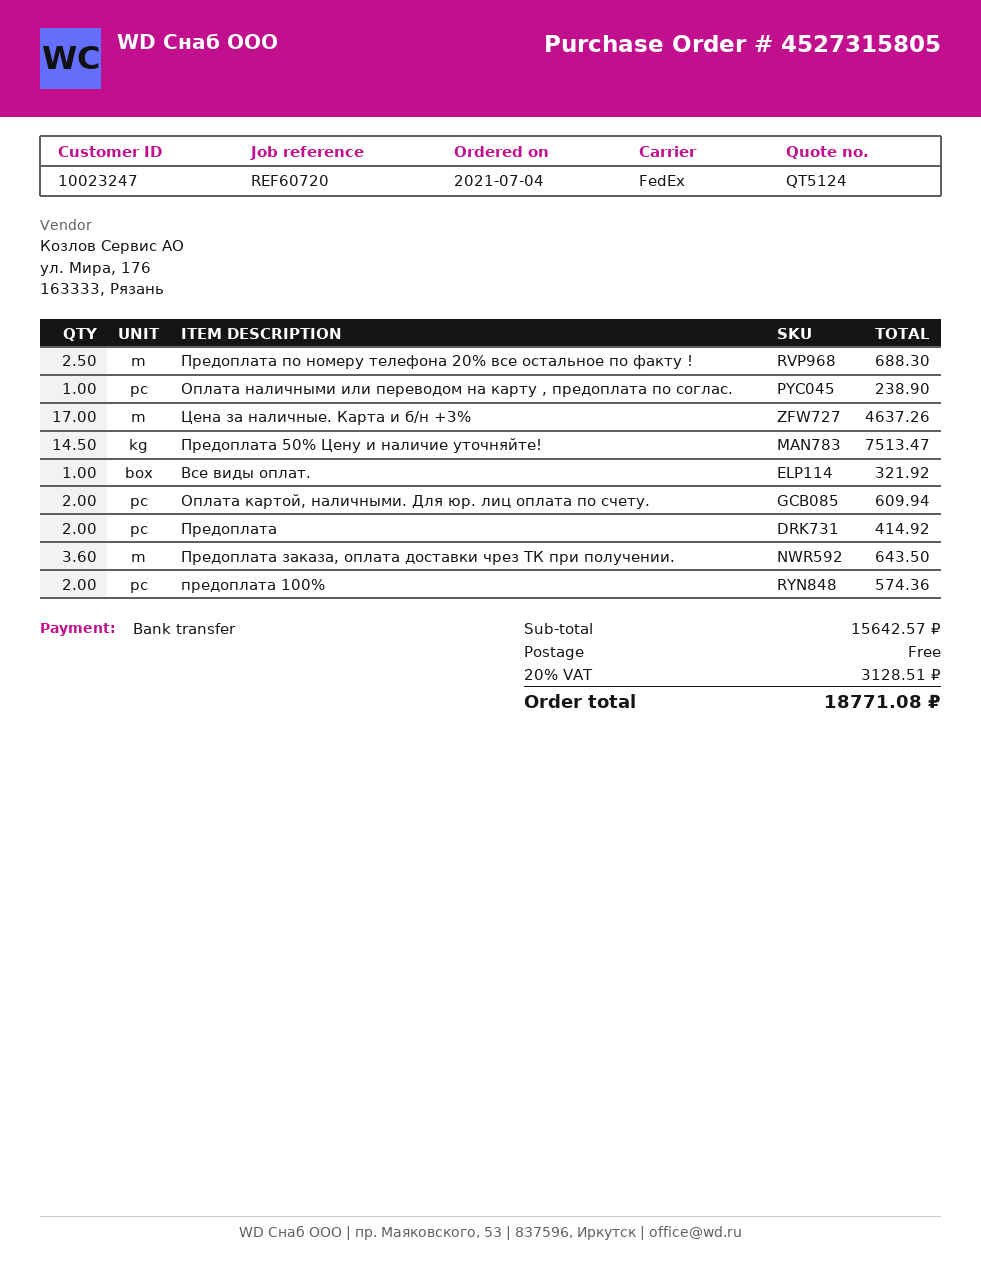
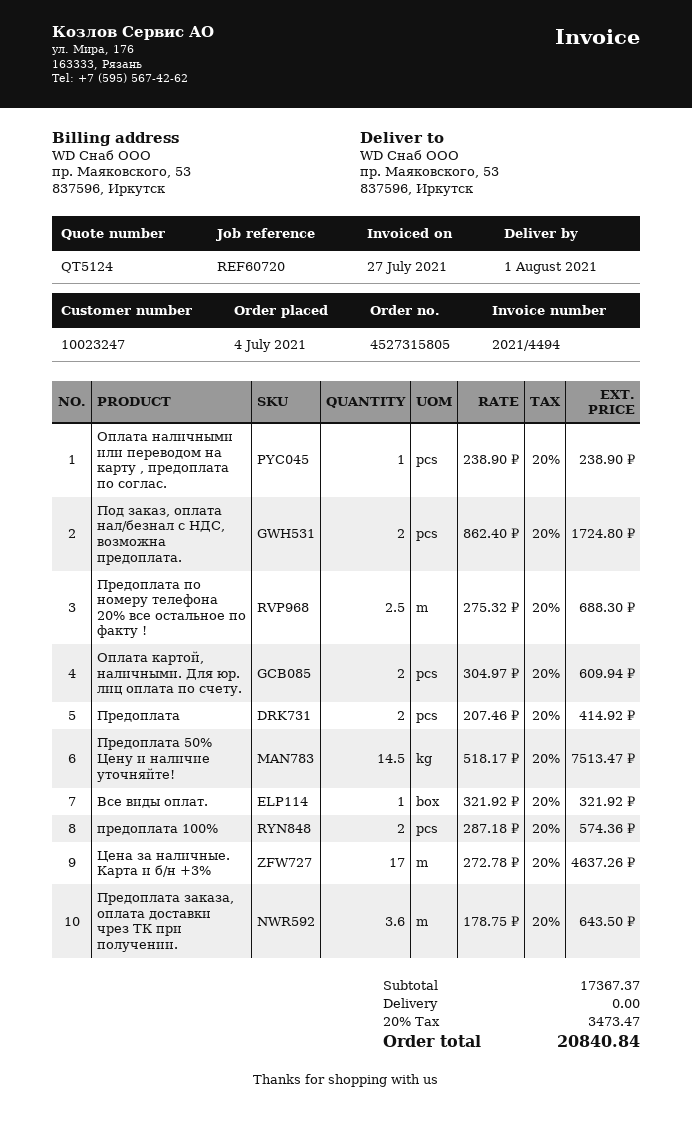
Под заказ, оплата нал/безнал с НДС, возможна предоплата.: none -> 2 for 1724.80
subtotal: 15642.57 -> 17367.37
tax: 20% = 3128.51 -> 20% = 3473.47
total: 18771.08 -> 20840.84

